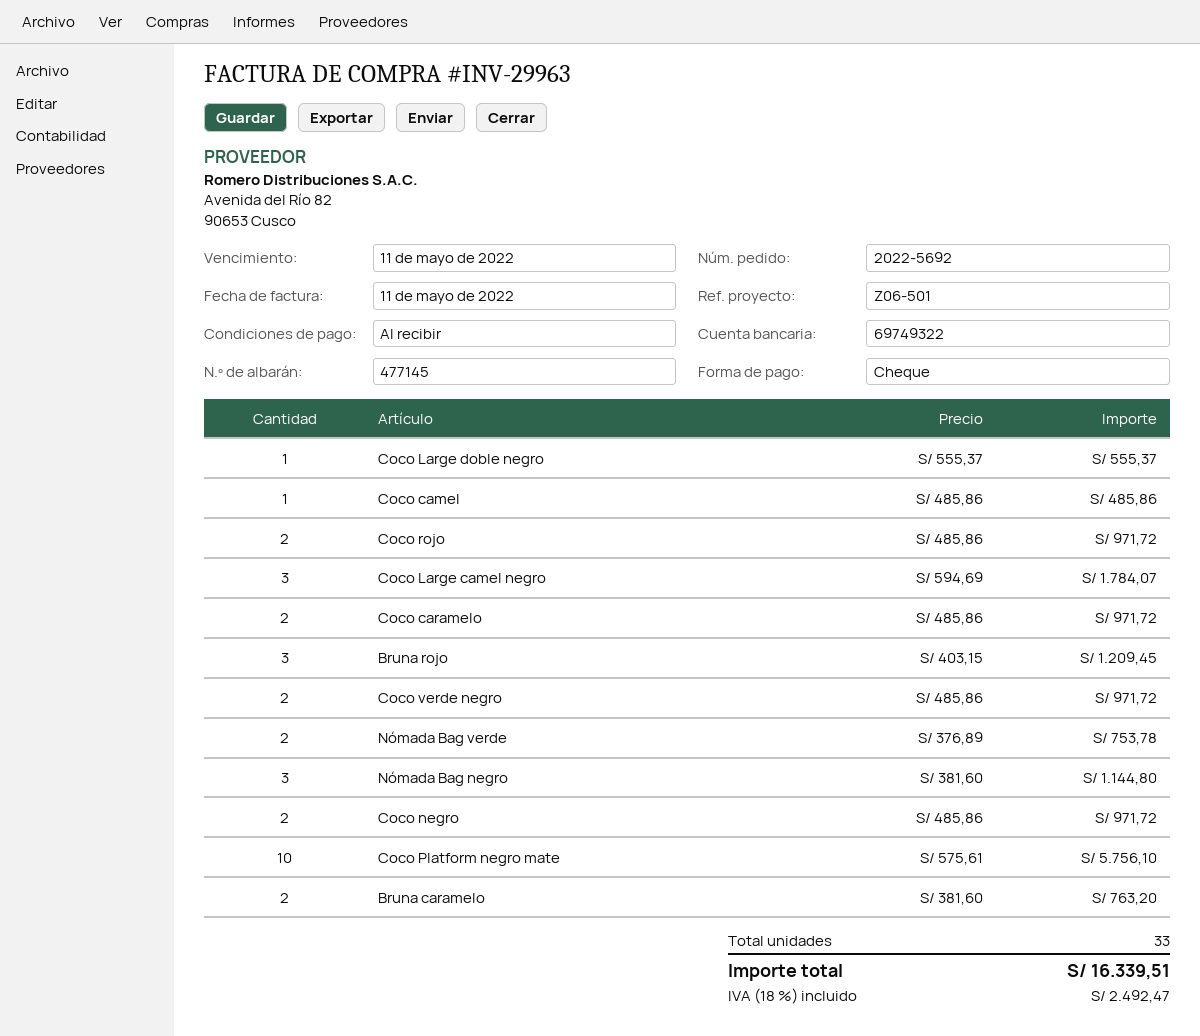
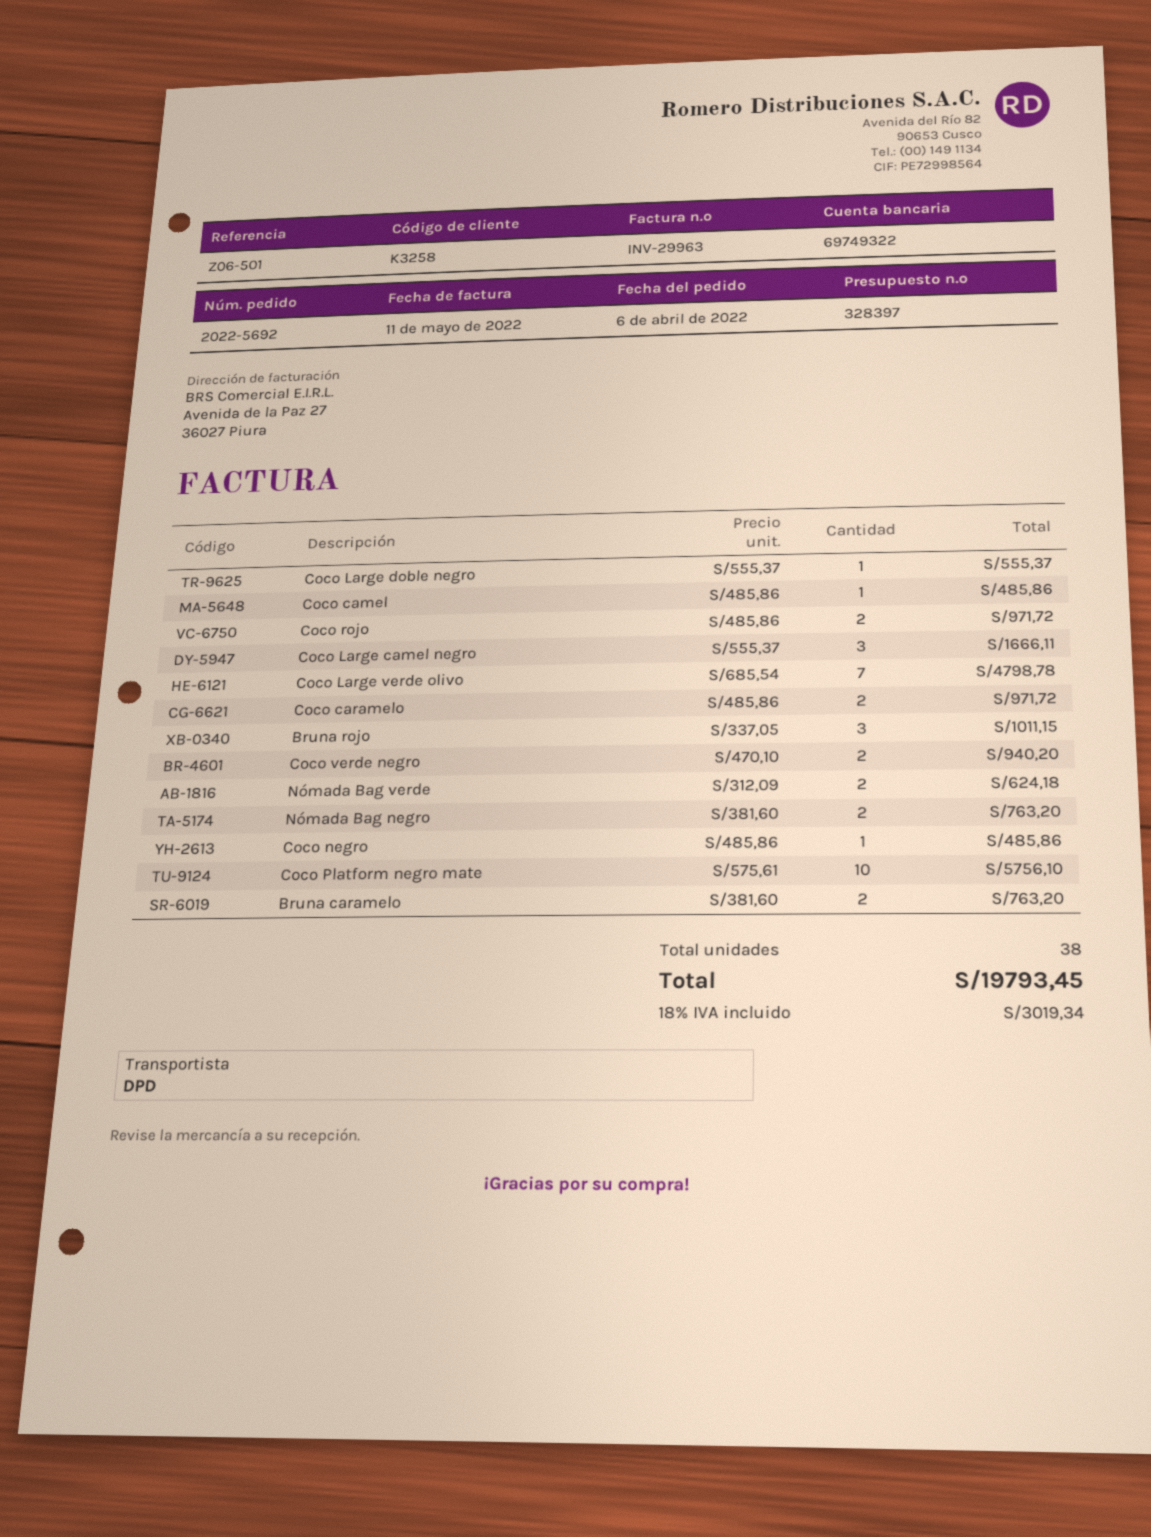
Coco Large camel negro: 3 x 594.69 = 1784.07 -> 3 x 555.37 = 1666.11
Bruna rojo: 3 x 403.15 = 1209.45 -> 3 x 337.05 = 1011.15
Coco verde negro: 2 x 485.86 = 971.72 -> 2 x 470.10 = 940.20
Nómada Bag verde: 2 x 376.89 = 753.78 -> 2 x 312.09 = 624.18
Nómada Bag negro: 3 x 381.60 = 1144.80 -> 2 x 381.60 = 763.20
Coco negro: 2 x 485.86 = 971.72 -> 1 x 485.86 = 485.86
Coco Large verde olivo: none -> 7 x 685.54 = 4798.78
total quantity: 33 -> 38
tax: 18% = 2492.47 -> 18% = 3019.34
total: 16339.51 -> 19793.45

